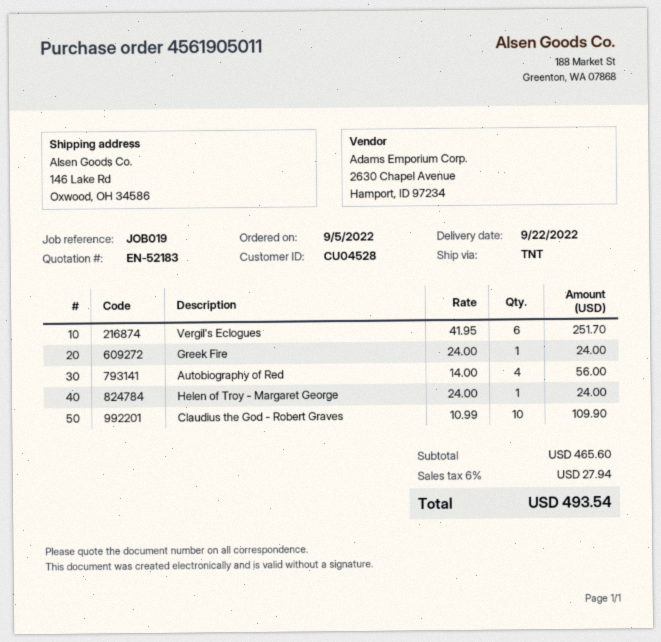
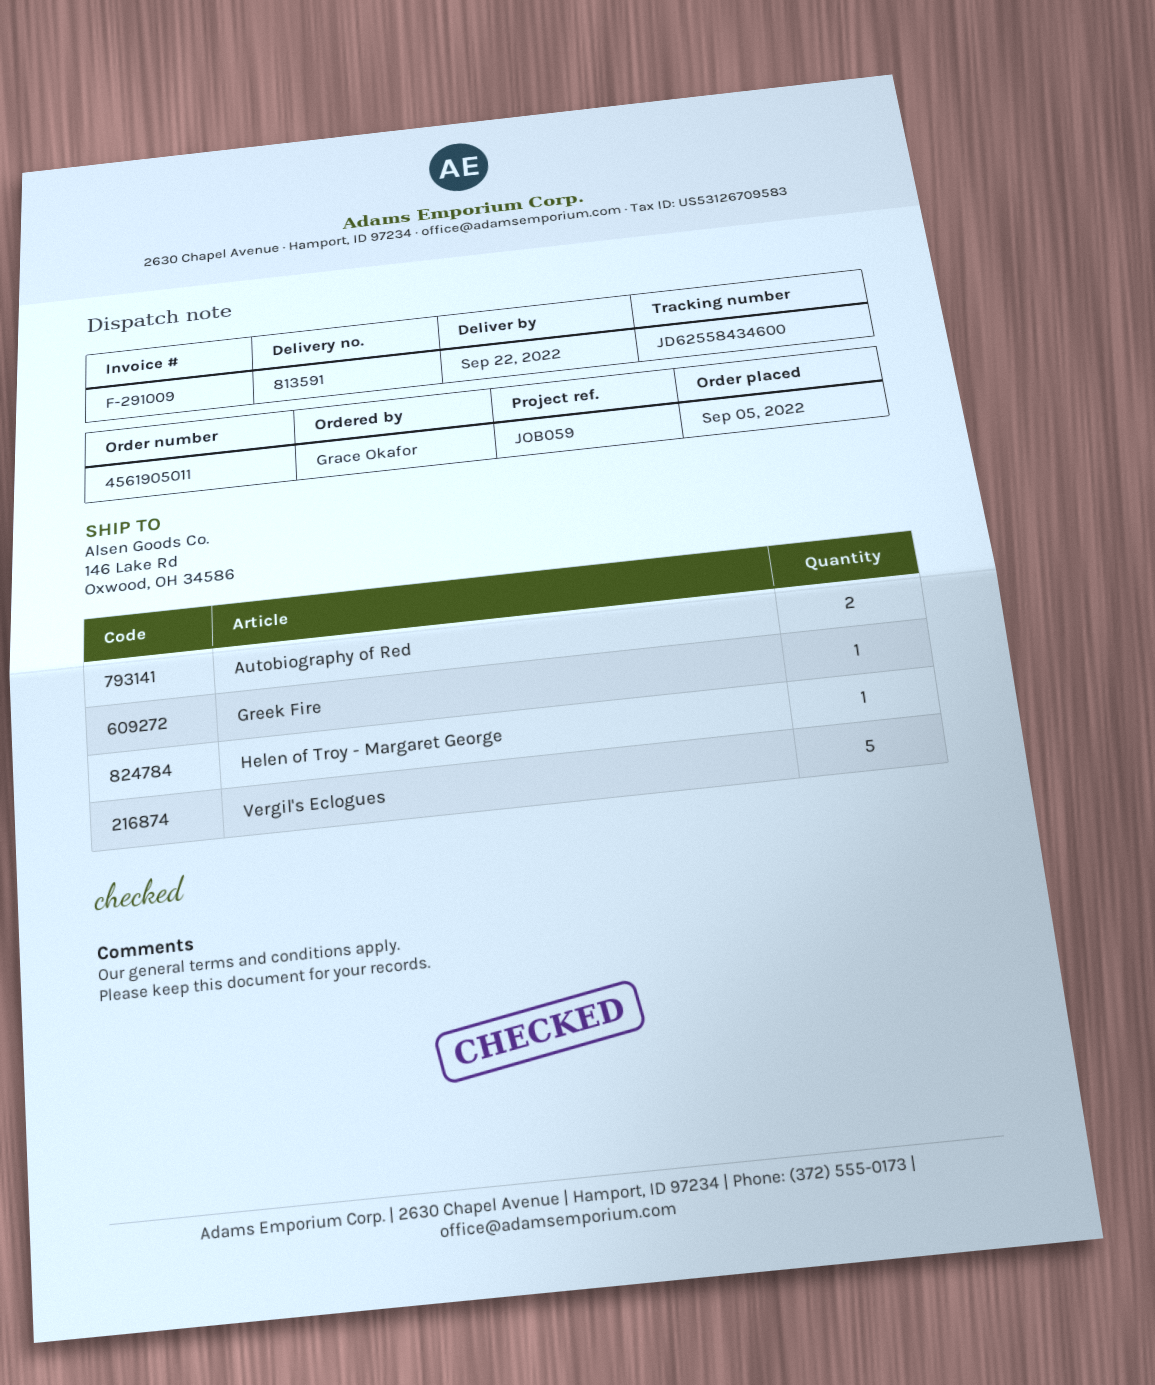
reference: JOB019 -> JOB059
Vergil's Eclogues: 6 -> 5
Autobiography of Red: 4 -> 2
Claudius the God - Robert Graves: 10 -> none

